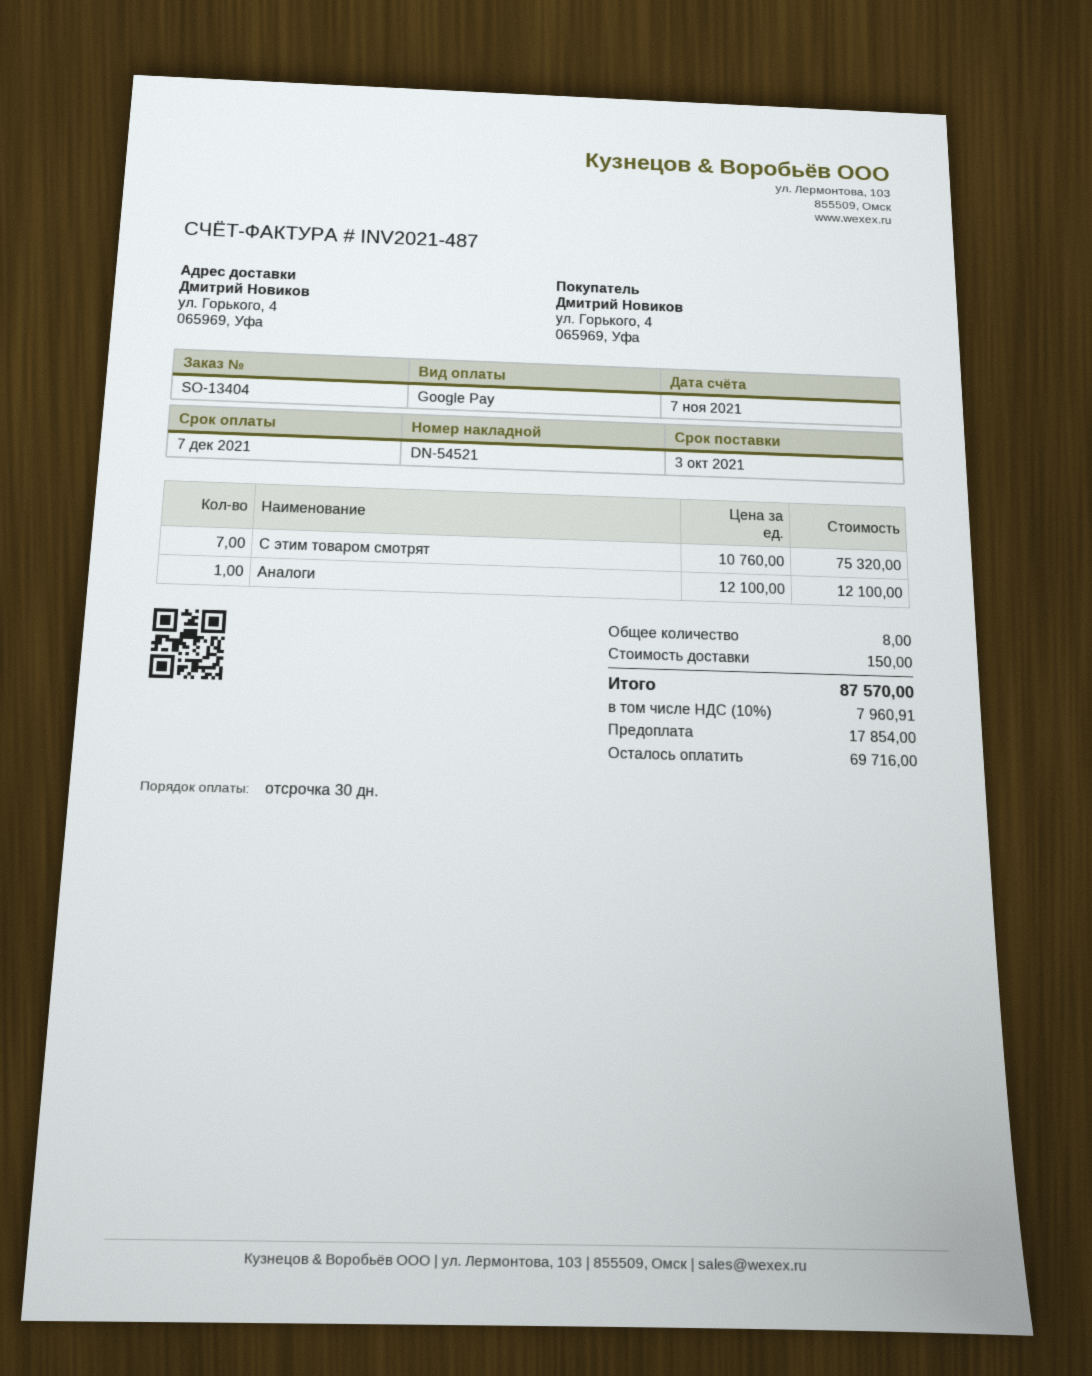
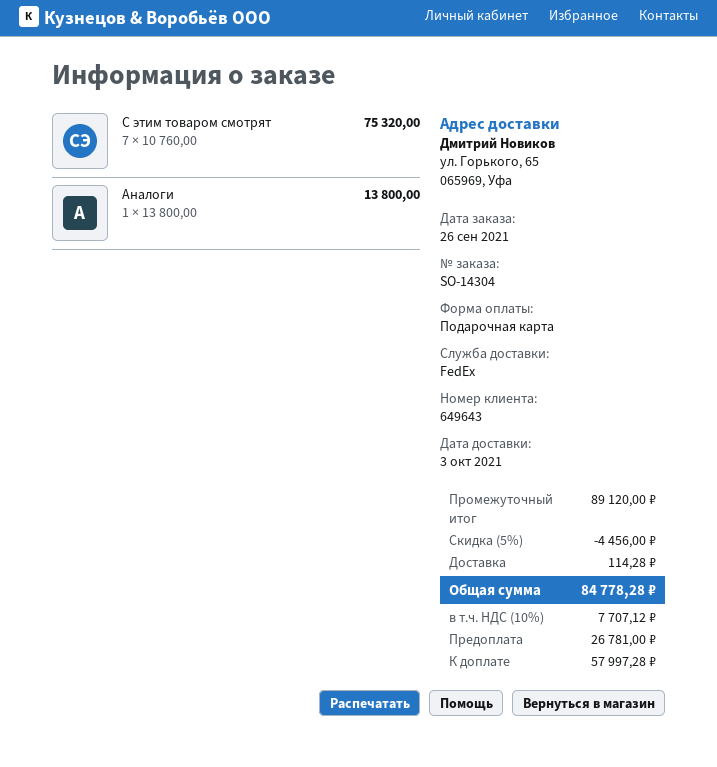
order number: SO-13404 -> SO-14304
payment method: Google Pay -> gift card
ship to: ул. Горького, 4, 065969, Уфа -> ул. Горького, 65, 065969, Уфа
Аналоги: 1 x 12100.00 = 12100.00 -> 1 x 13800.00 = 13800.00
discount: none -> 5% = 4456.00
shipping: 150.00 -> 114.28
tax: 10% = 7960.91 -> 10% = 7707.12
total: 87570.00 -> 84778.28
deposit: 17854.00 -> 26781.00
balance: 69716.00 -> 57997.28

